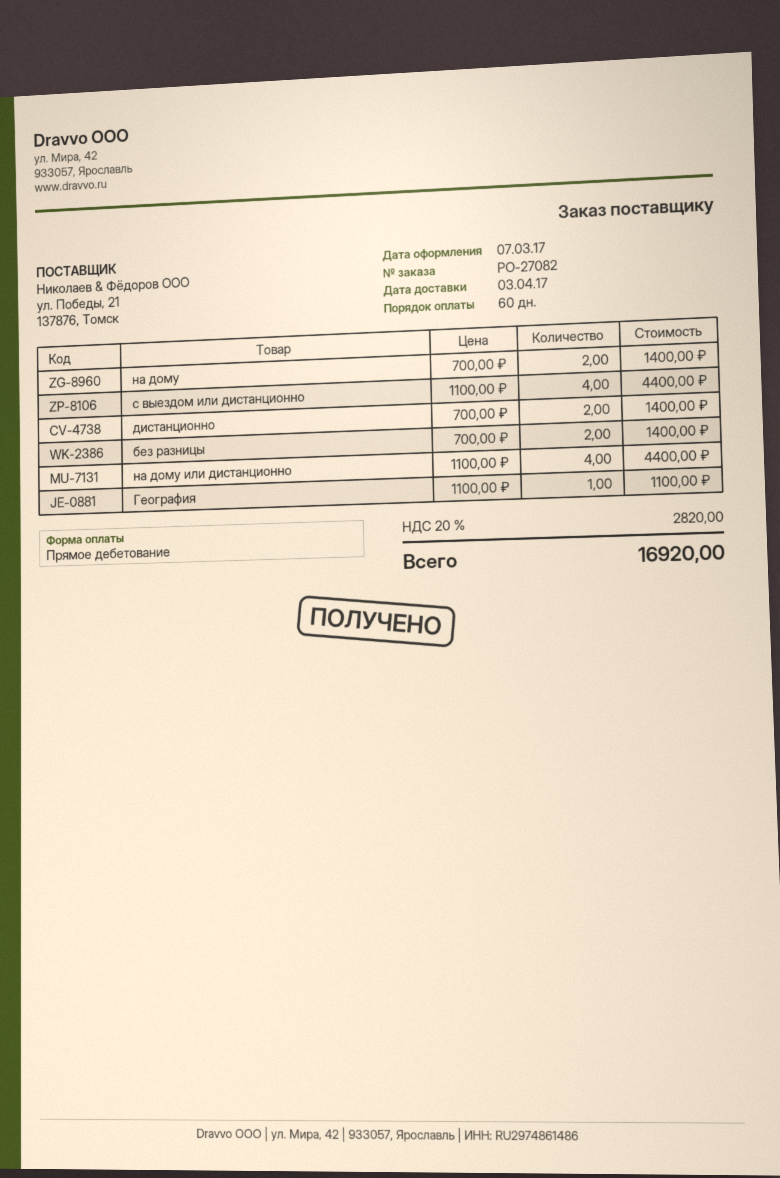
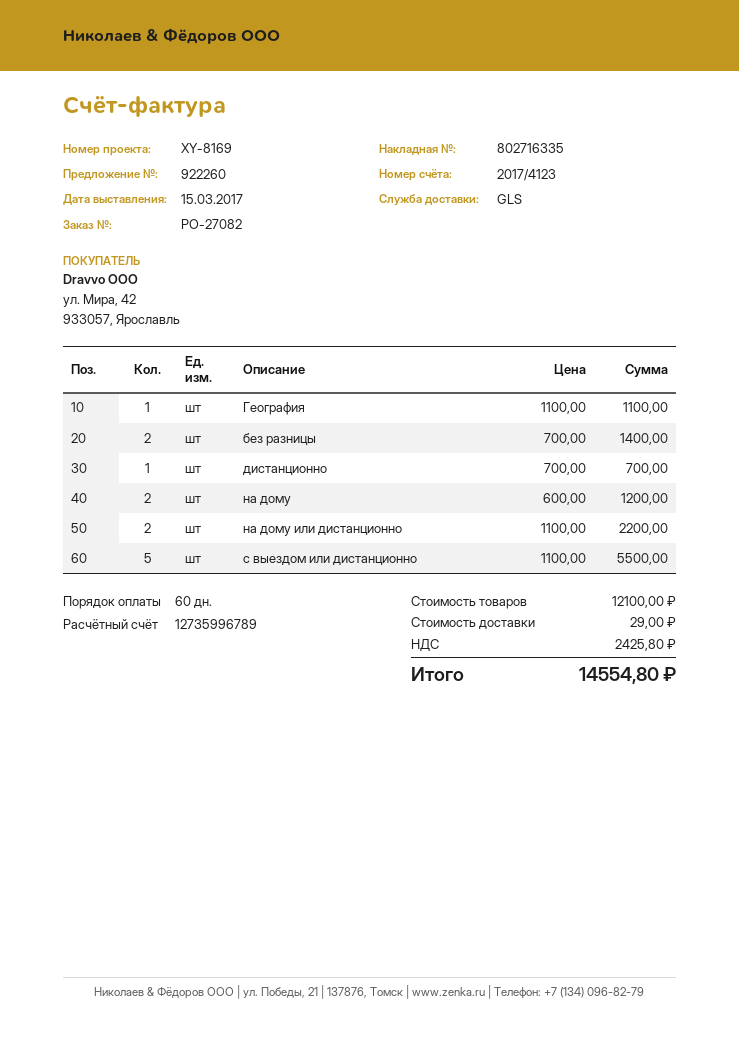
на дому: 2 x 700.00 = 1400.00 -> 2 x 600.00 = 1200.00
с выездом или дистанционно: 4 x 1100.00 = 4400.00 -> 5 x 1100.00 = 5500.00
дистанционно: 2 x 700.00 = 1400.00 -> 1 x 700.00 = 700.00
на дому или дистанционно: 4 x 1100.00 = 4400.00 -> 2 x 1100.00 = 2200.00
shipping: none -> 29.00
tax: 2820.00 -> 2425.80
total: 16920.00 -> 14554.80

